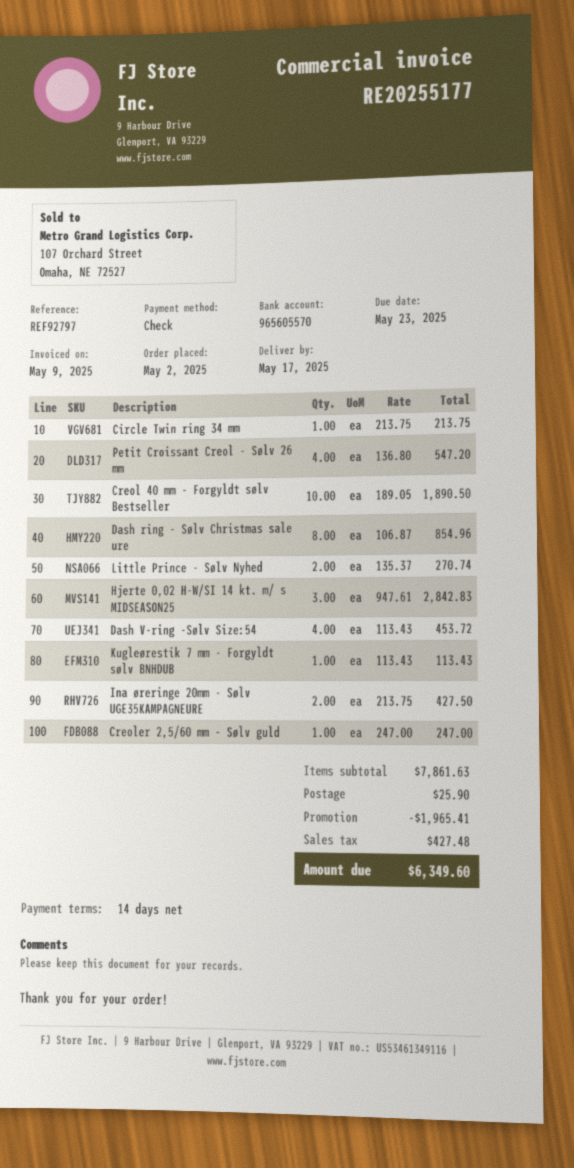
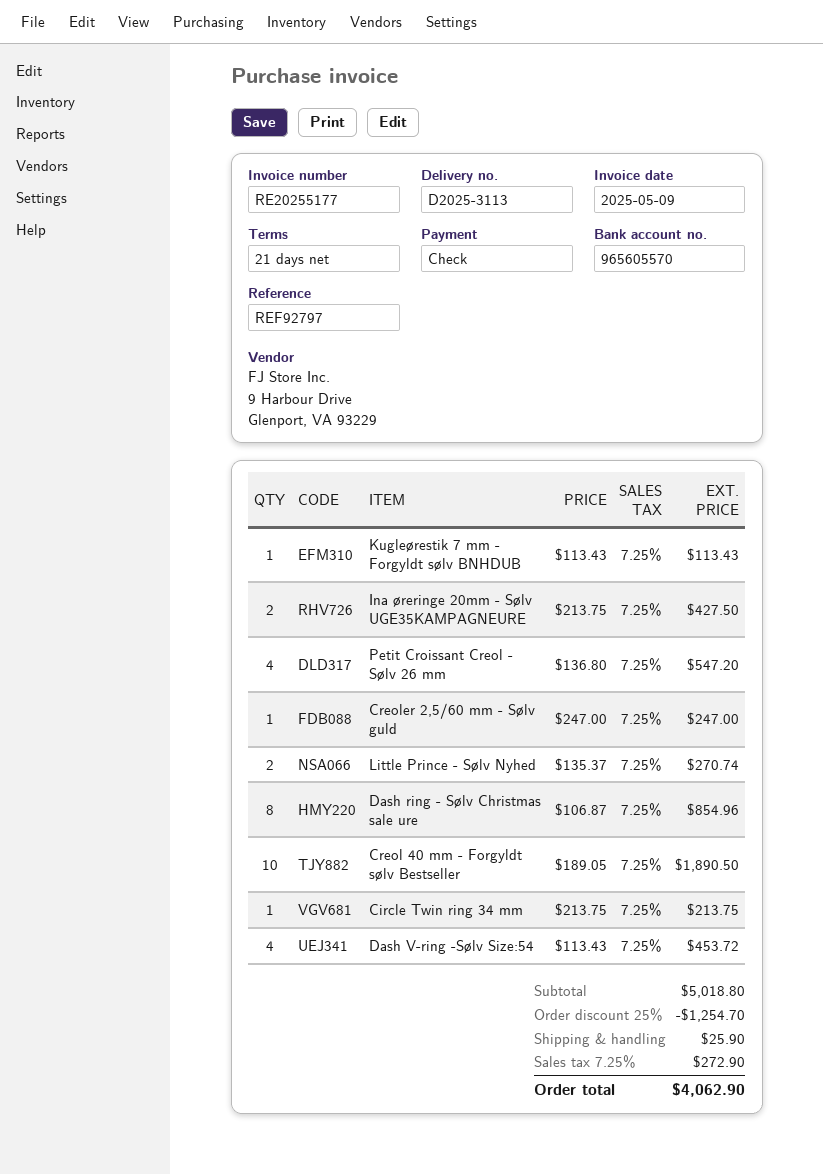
payment terms: 14 days -> 21 days
Hjerte 0,02 H-W/SI 14 kt. m/ s MIDSEASON25: 3 x 947.61 = 2842.83 -> none
subtotal: 7861.63 -> 5018.80
discount: 1965.41 -> 1254.70
tax: 427.48 -> 272.90
total: 6349.60 -> 4062.90

